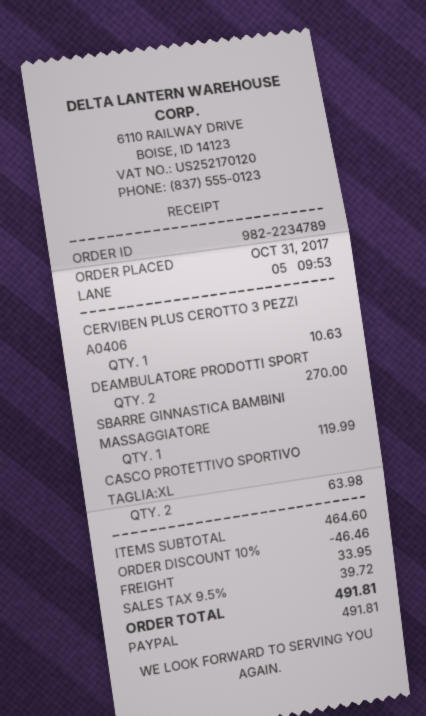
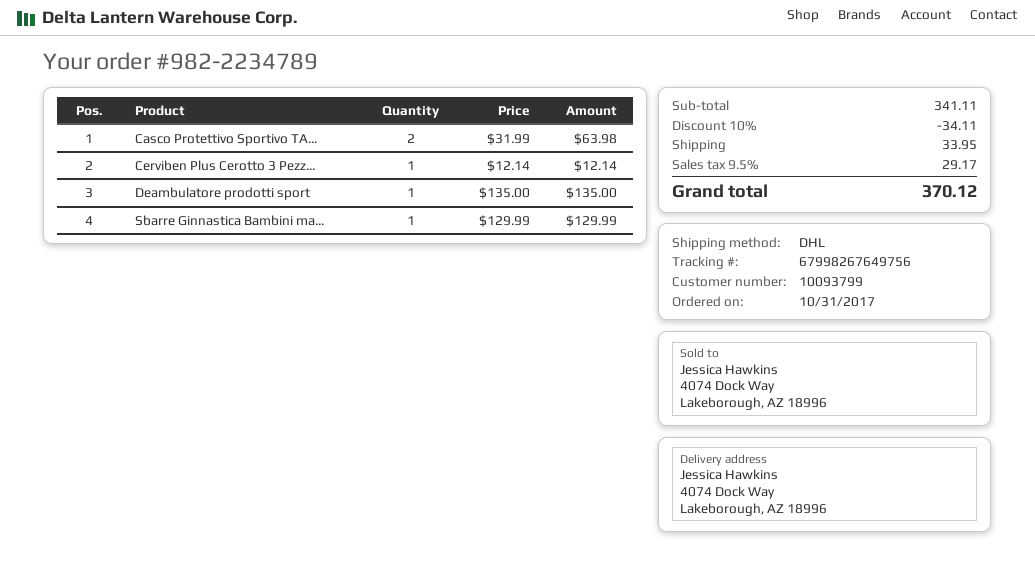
CERVIBEN PLUS CEROTTO 3 PEZZI A0406: 1 for 10.63 -> 1 for 12.14
DEAMBULATORE PRODOTTI SPORT: 2 for 270.00 -> 1 for 135.00
SBARRE GINNASTICA BAMBINI MASSAGGIATORE: 1 for 119.99 -> 1 for 129.99
subtotal: 464.60 -> 341.11
discount: 10% = 46.46 -> 10% = 34.11
tax: 9.5% = 39.72 -> 9.5% = 29.17
total: 491.81 -> 370.12

